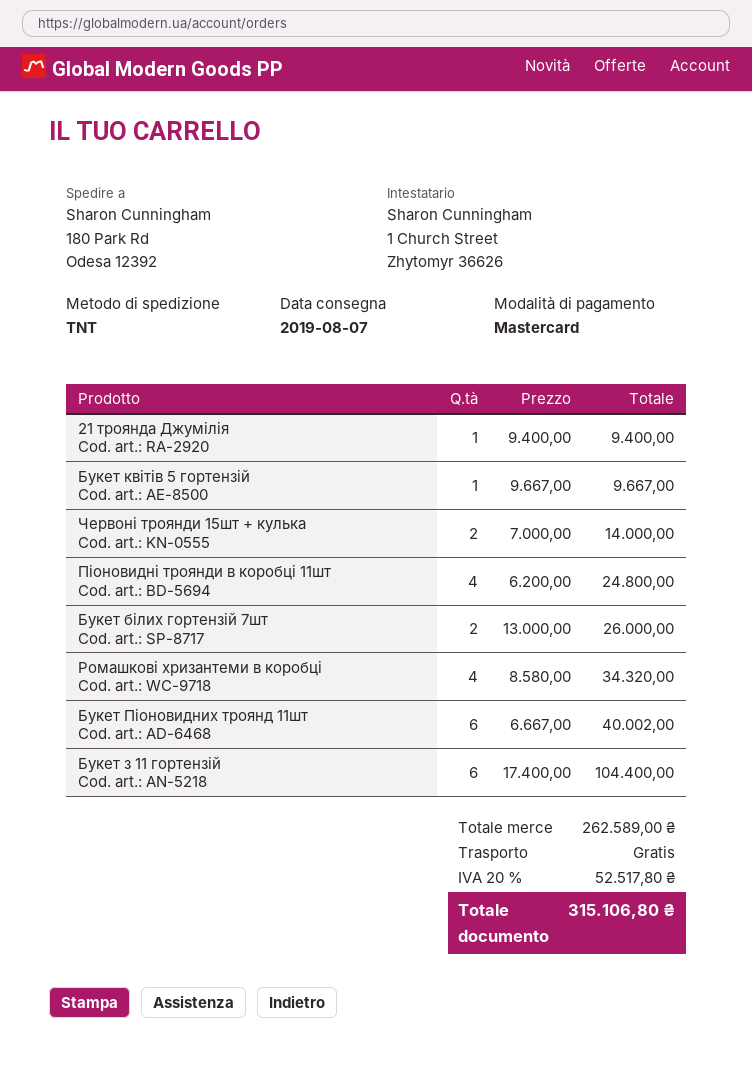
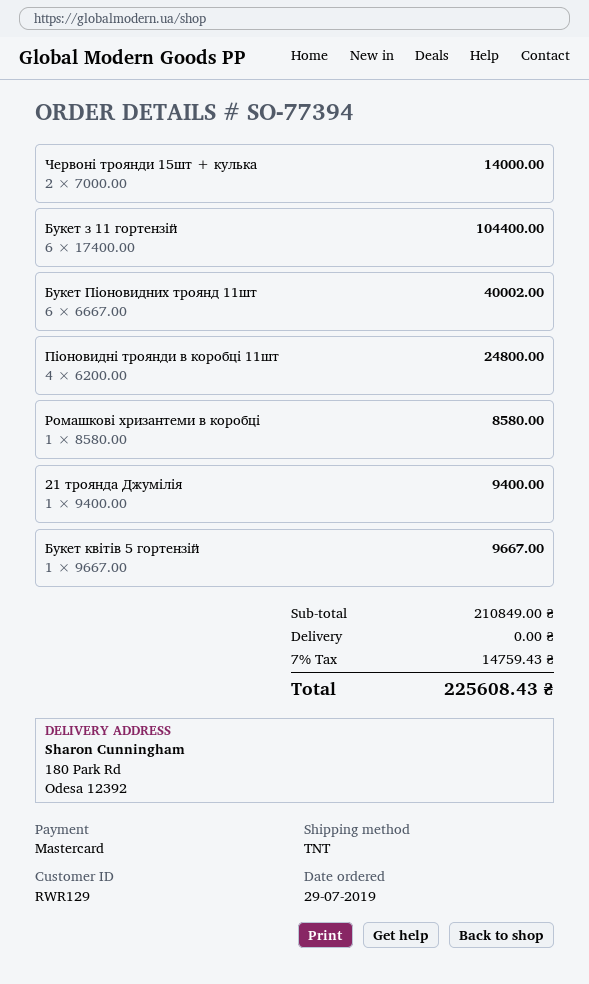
Букет білих гортензій 7шт: 2 x 13000.00 = 26000.00 -> none
Ромашкові хризантеми в коробці: 4 x 8580.00 = 34320.00 -> 1 x 8580.00 = 8580.00
subtotal: 262589.00 -> 210849.00
tax: 20% = 52517.80 -> 7% = 14759.43
total: 315106.80 -> 225608.43

